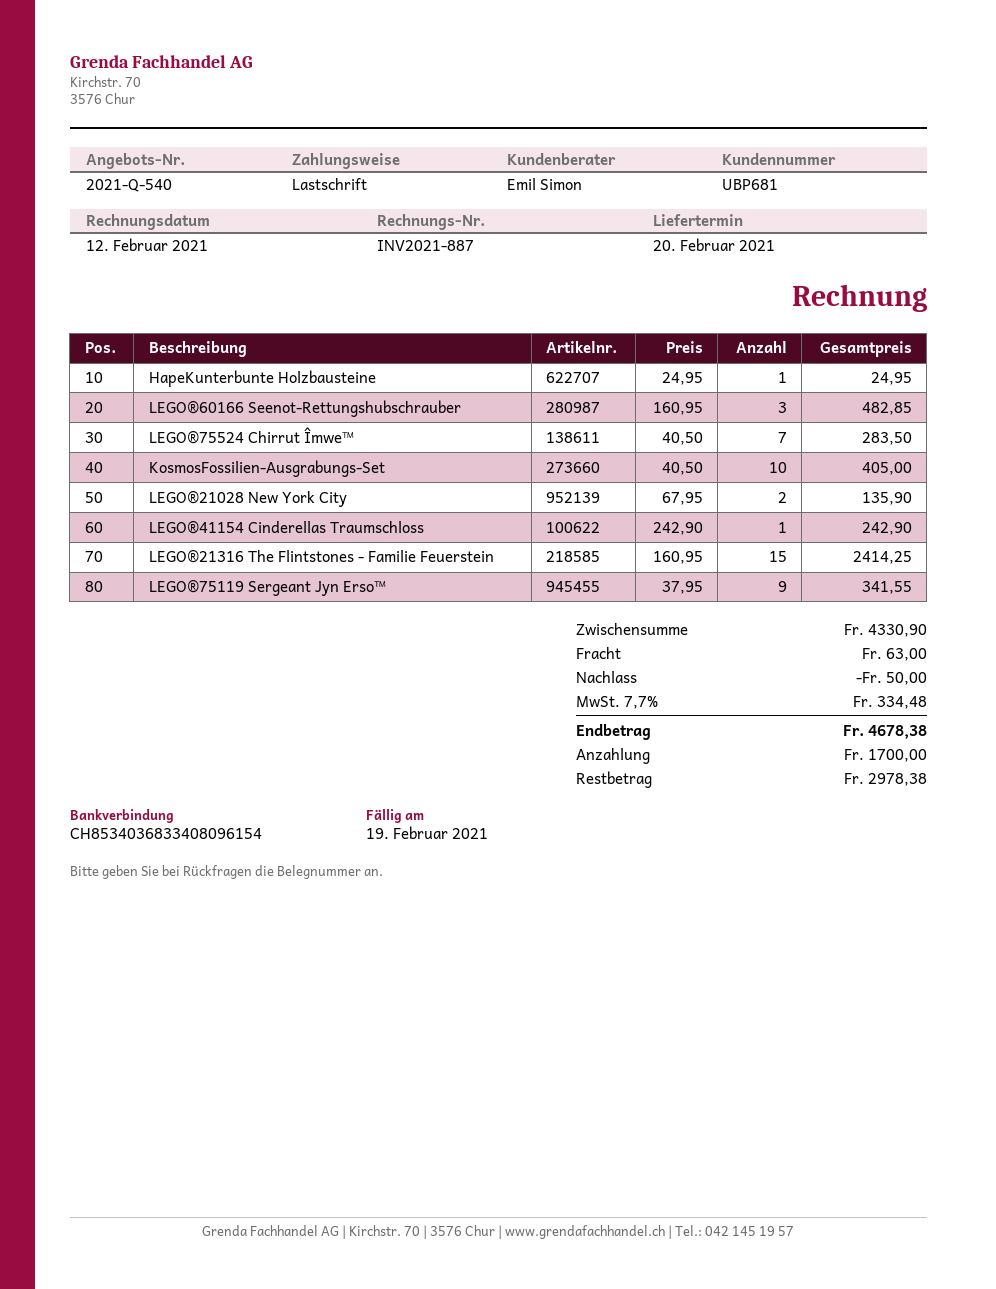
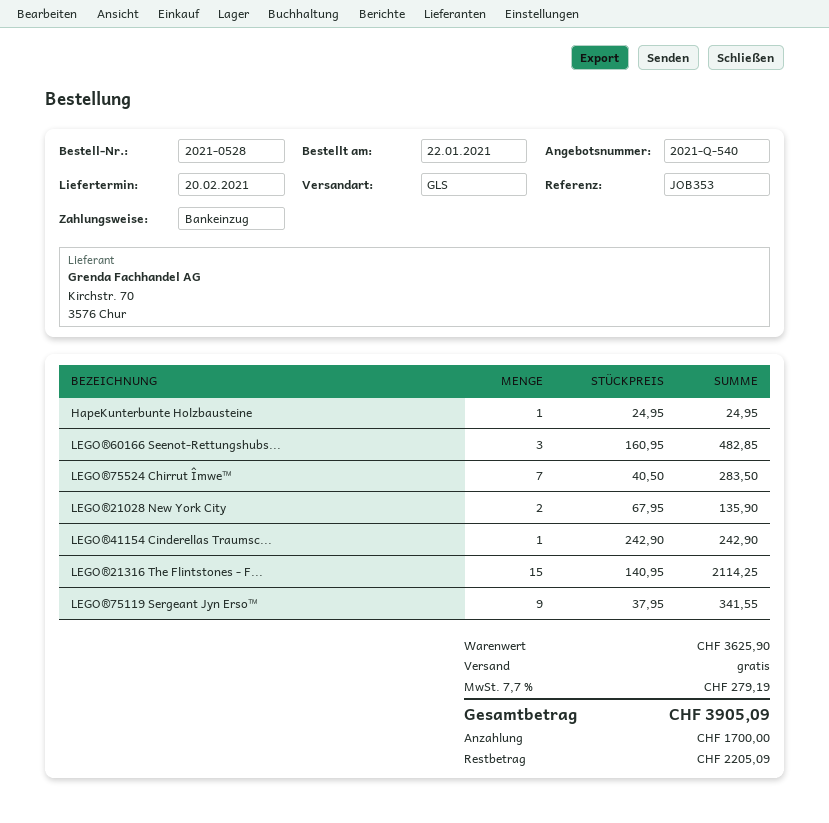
KosmosFossilien-Ausgrabungs-Set: 10 x 40.50 = 405.00 -> none
LEGO®21316 The Flintstones - Familie Feuerstein: 15 x 160.95 = 2414.25 -> 15 x 140.95 = 2114.25
subtotal: 4330.90 -> 3625.90
discount: 50.00 -> none
shipping: 63.00 -> 0.00
tax: 7.7% = 334.48 -> 7.7% = 279.19
total: 4678.38 -> 3905.09
balance: 2978.38 -> 2205.09

